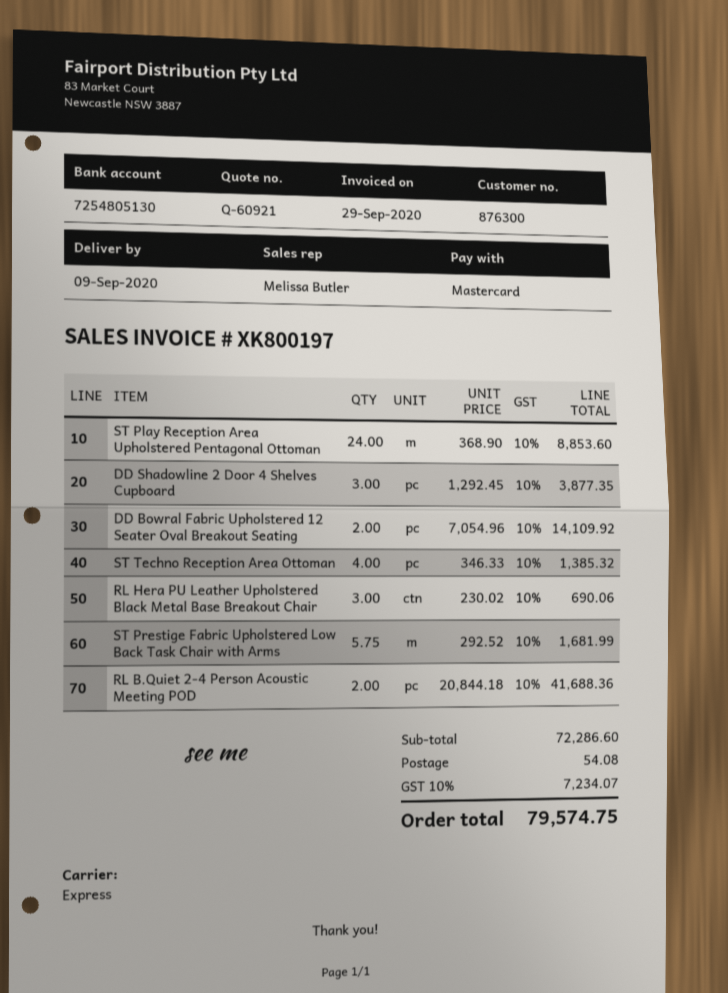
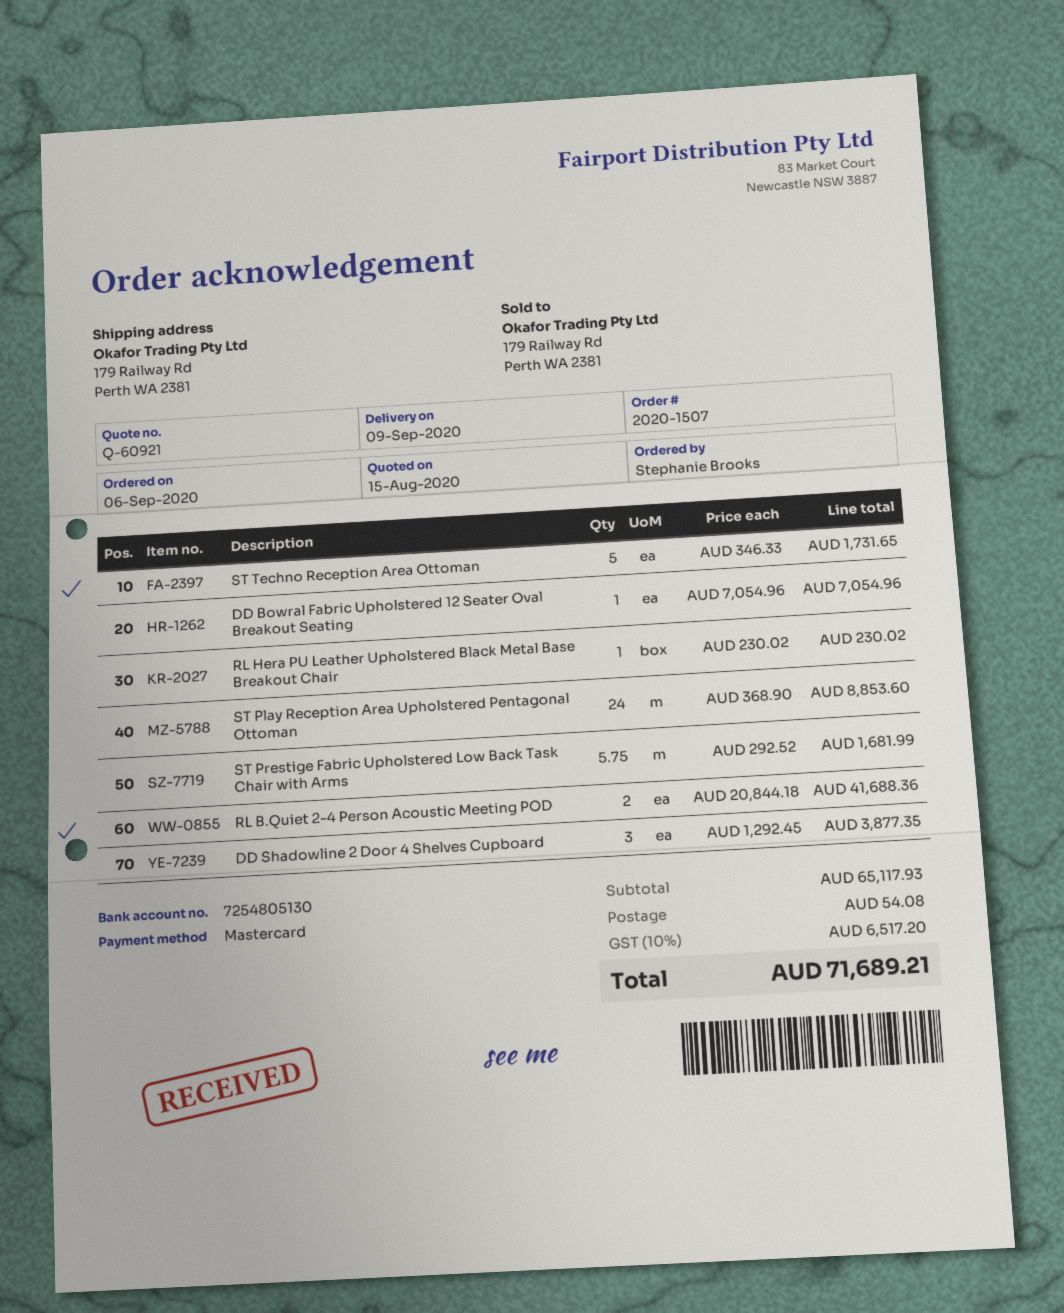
DD Bowral Fabric Upholstered 12 Seater Oval Breakout Seating: 2 x 7054.96 = 14109.92 -> 1 x 7054.96 = 7054.96
ST Techno Reception Area Ottoman: 4 x 346.33 = 1385.32 -> 5 x 346.33 = 1731.65
RL Hera PU Leather Upholstered Black Metal Base Breakout Chair: 3 x 230.02 = 690.06 -> 1 x 230.02 = 230.02
subtotal: 72286.60 -> 65117.93
tax: 10% = 7234.07 -> 10% = 6517.20
total: 79574.75 -> 71689.21

